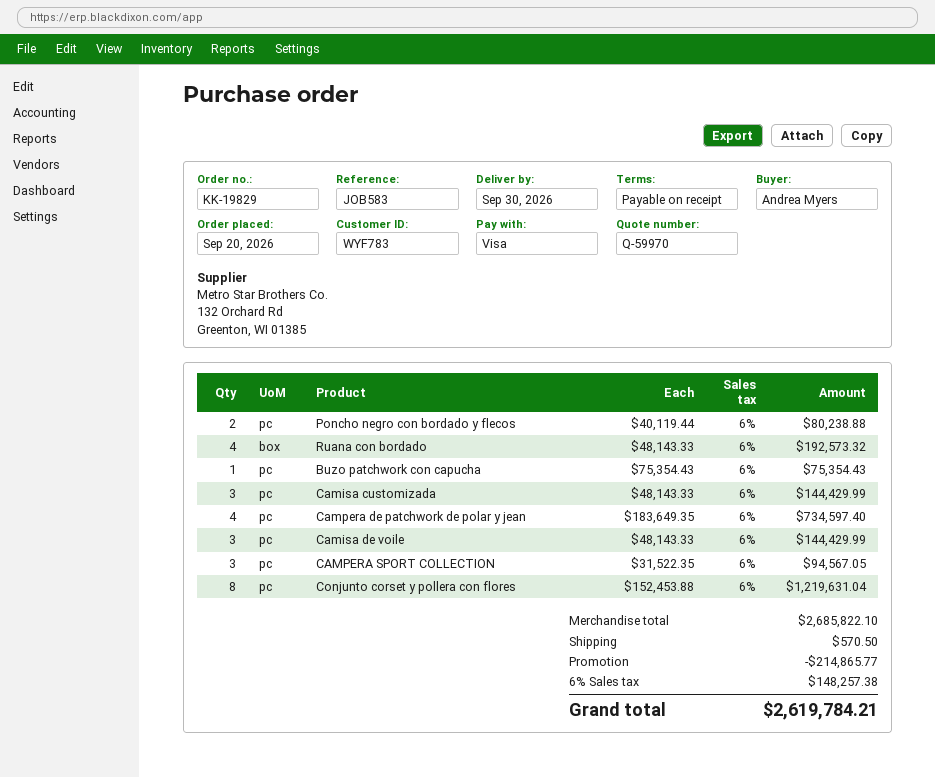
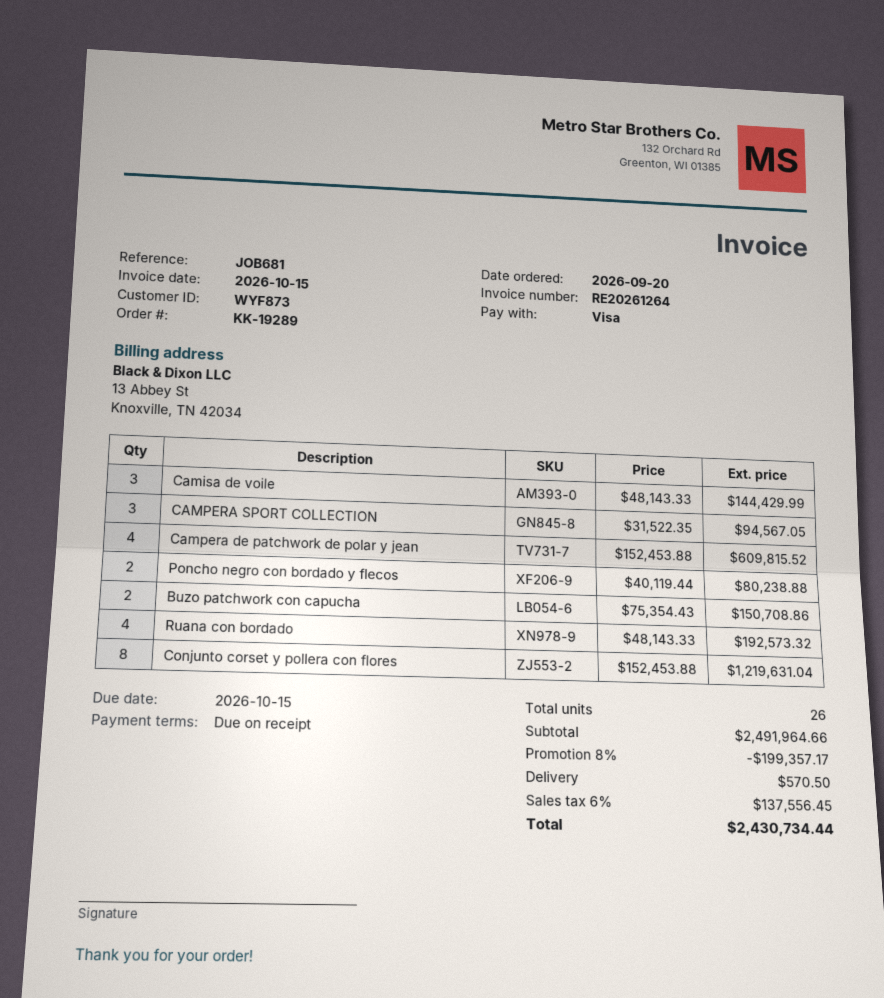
order number: KK-19829 -> KK-19289
customer number: WYF783 -> WYF873
reference: JOB583 -> JOB681
Buzo patchwork con capucha: 1 x 75354.43 = 75354.43 -> 2 x 75354.43 = 150708.86
Camisa customizada: 3 x 48143.33 = 144429.99 -> none
Campera de patchwork de polar y jean: 4 x 183649.35 = 734597.40 -> 4 x 152453.88 = 609815.52
subtotal: 2685822.10 -> 2491964.66
discount: 214865.77 -> 199357.17
tax: 6% = 148257.38 -> 6% = 137556.45
total: 2619784.21 -> 2430734.44

